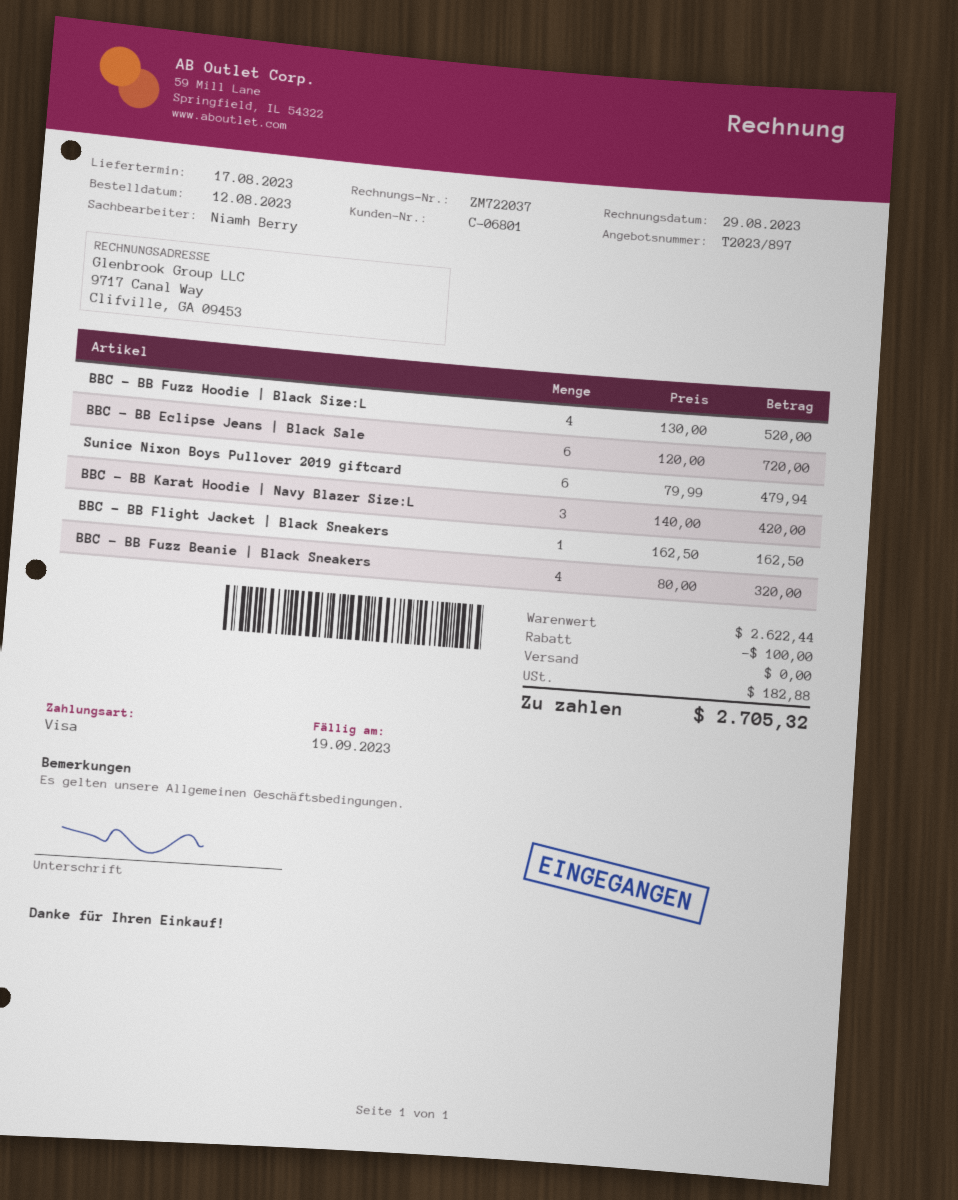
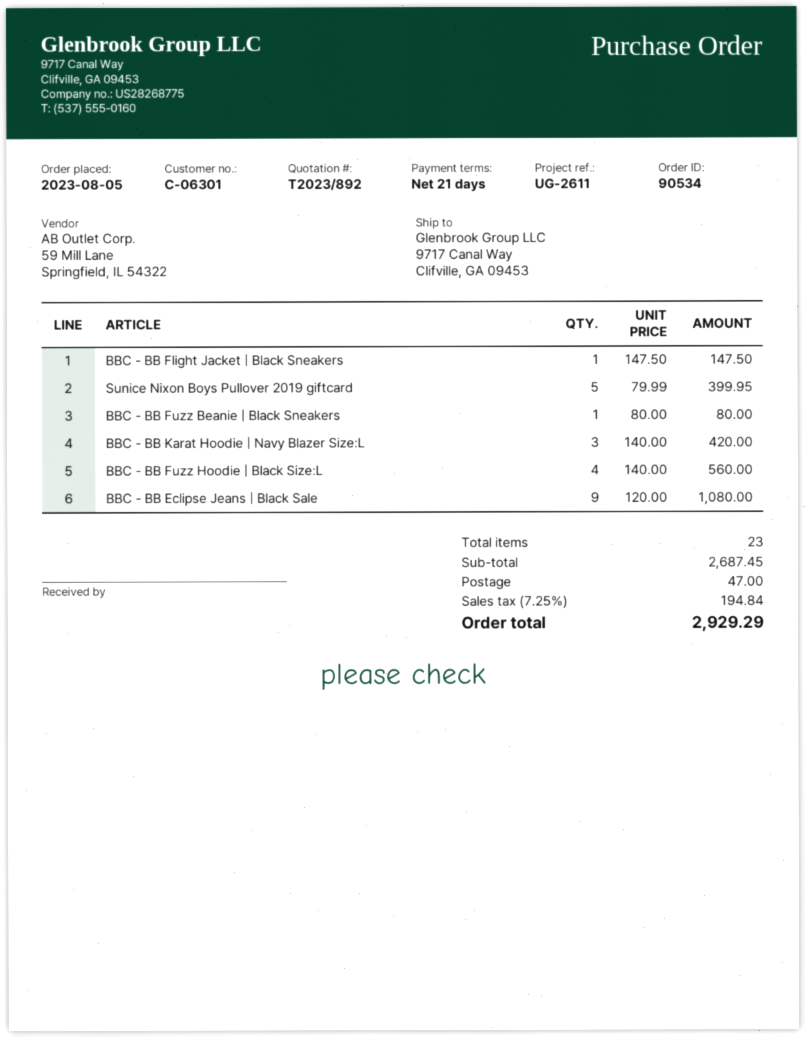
quote number: T2023/897 -> T2023/892
order date: 2023-08-12 -> 2023-08-05
customer number: C-06801 -> C-06301
BBC - BB Fuzz Hoodie | Black Size:L: 4 x 130.00 = 520.00 -> 4 x 140.00 = 560.00
BBC - BB Eclipse Jeans | Black Sale: 6 x 120.00 = 720.00 -> 9 x 120.00 = 1080.00
Sunice Nixon Boys Pullover 2019 giftcard: 6 x 79.99 = 479.94 -> 5 x 79.99 = 399.95
BBC - BB Flight Jacket | Black Sneakers: 1 x 162.50 = 162.50 -> 1 x 147.50 = 147.50
BBC - BB Fuzz Beanie | Black Sneakers: 4 x 80.00 = 320.00 -> 1 x 80.00 = 80.00
subtotal: 2622.44 -> 2687.45
discount: 100.00 -> none
shipping: 0.00 -> 47.00
tax: 182.88 -> 194.84
total: 2705.32 -> 2929.29

